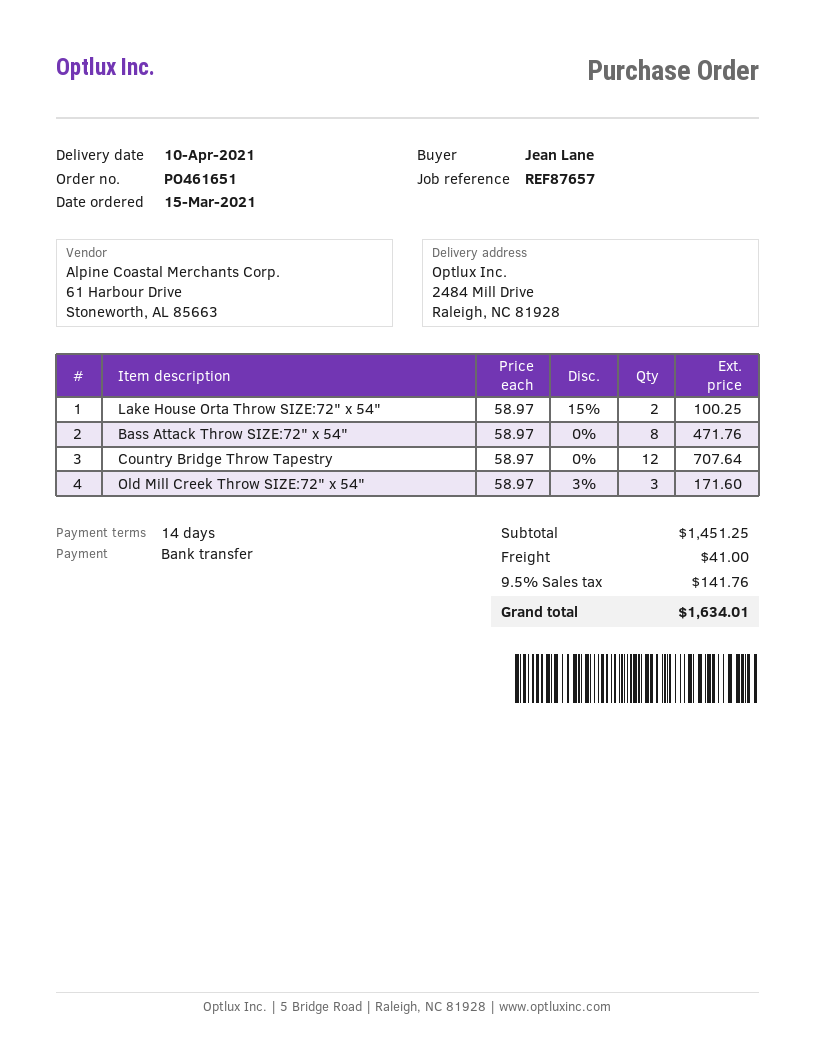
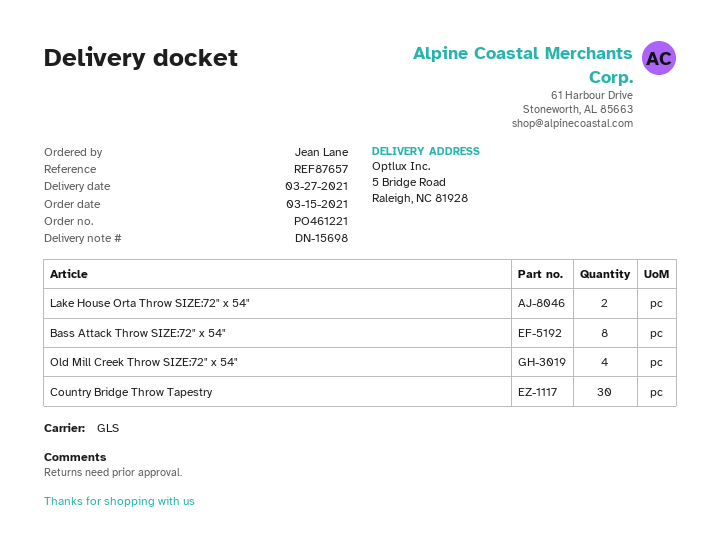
order number: PO461651 -> PO461221
delivery date: 2021-04-10 -> 2021-03-27
ship to: 2484 Mill Drive, Raleigh, NC 81928 -> 5 Bridge Road, Raleigh, NC 81928
Country Bridge Throw Tapestry: 12 -> 30
Old Mill Creek Throw SIZE:72" x 54": 3 -> 4

